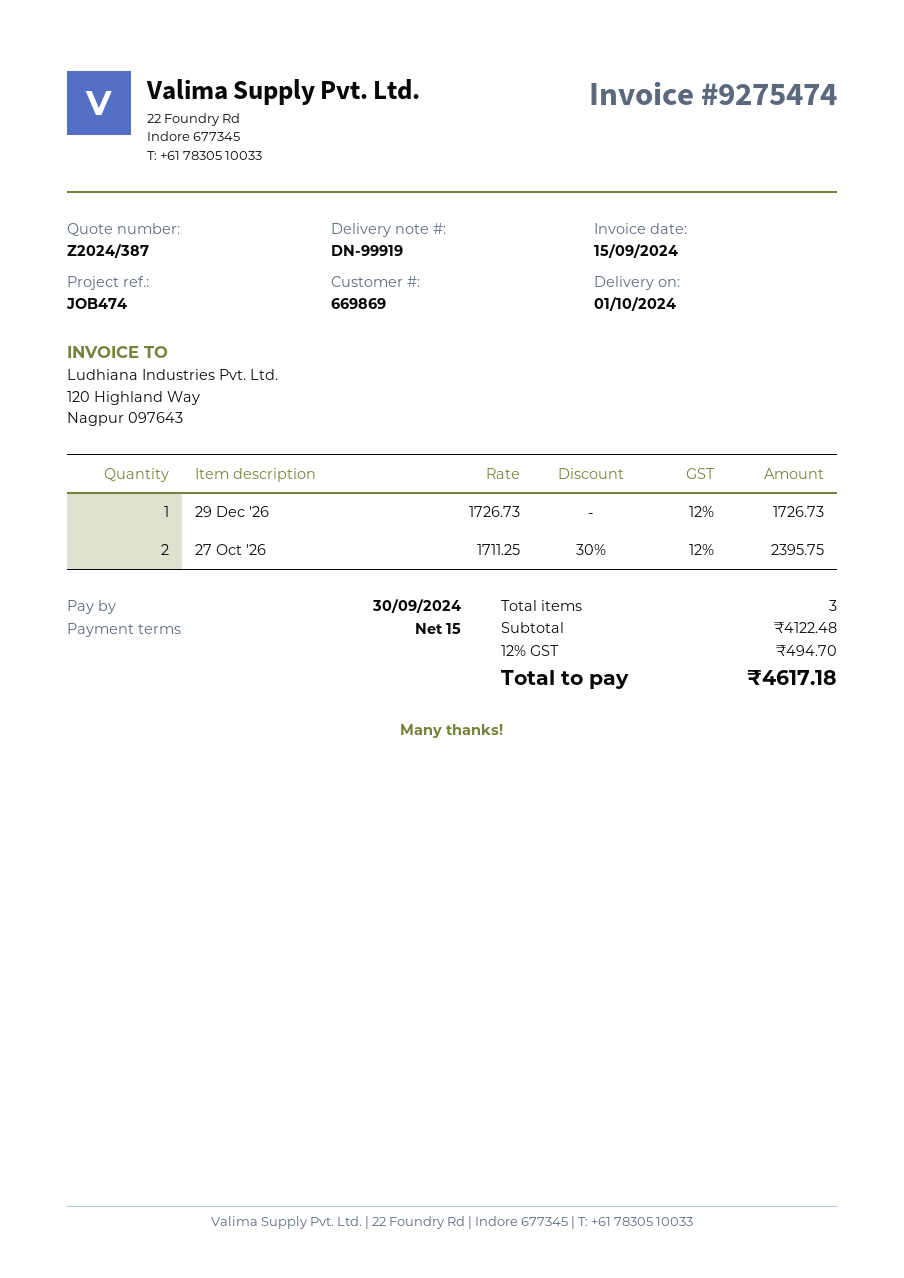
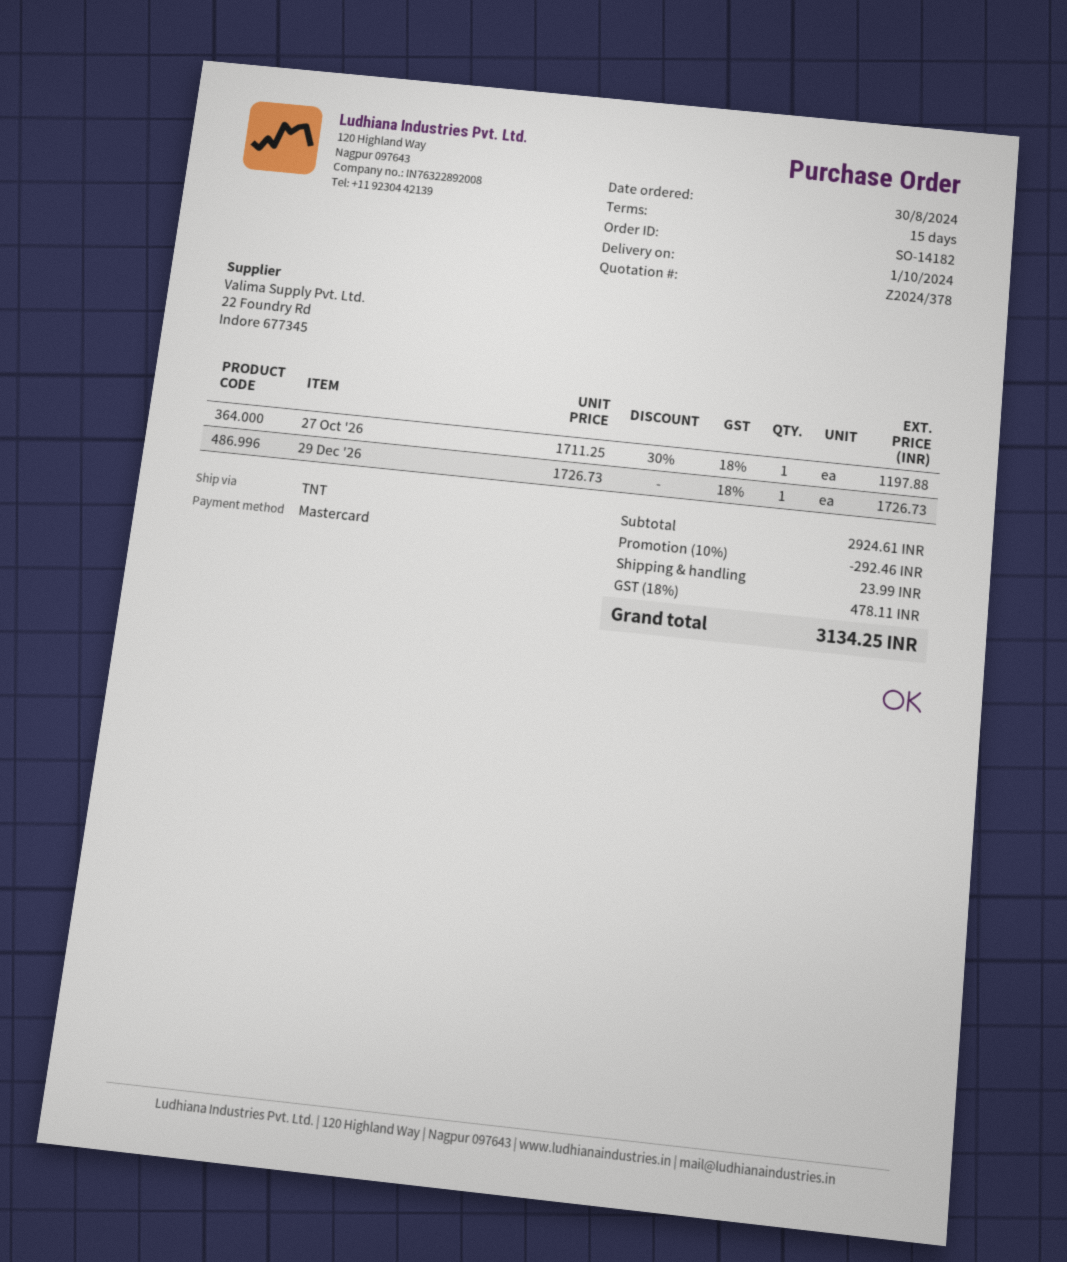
quote number: Z2024/387 -> Z2024/378
27 Oct '26: 2 x 1711.25 - 30% = 2395.75 -> 1 x 1711.25 - 30% = 1197.88
subtotal: 4122.48 -> 2924.61
discount: none -> 10% = 292.46
shipping: none -> 23.99
tax: 12% = 494.70 -> 18% = 478.11
total: 4617.18 -> 3134.25

